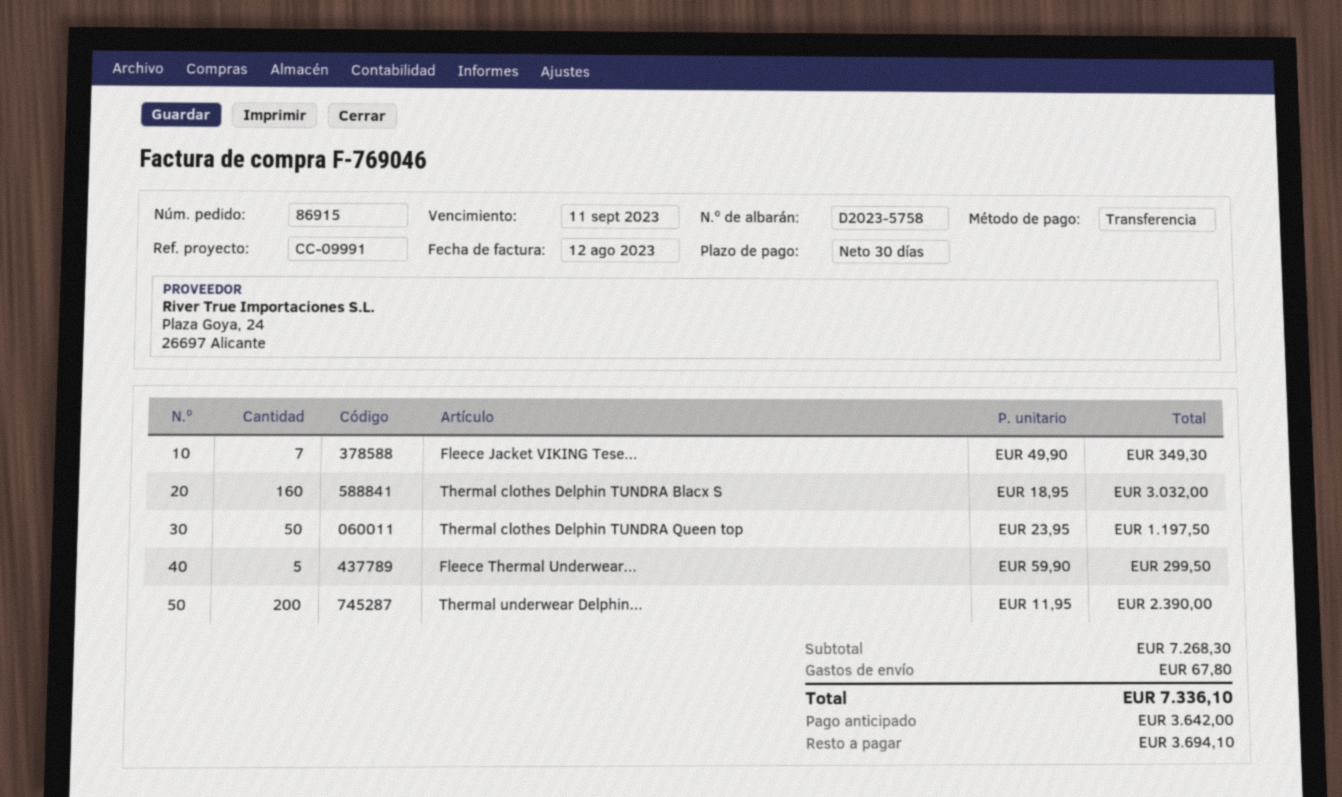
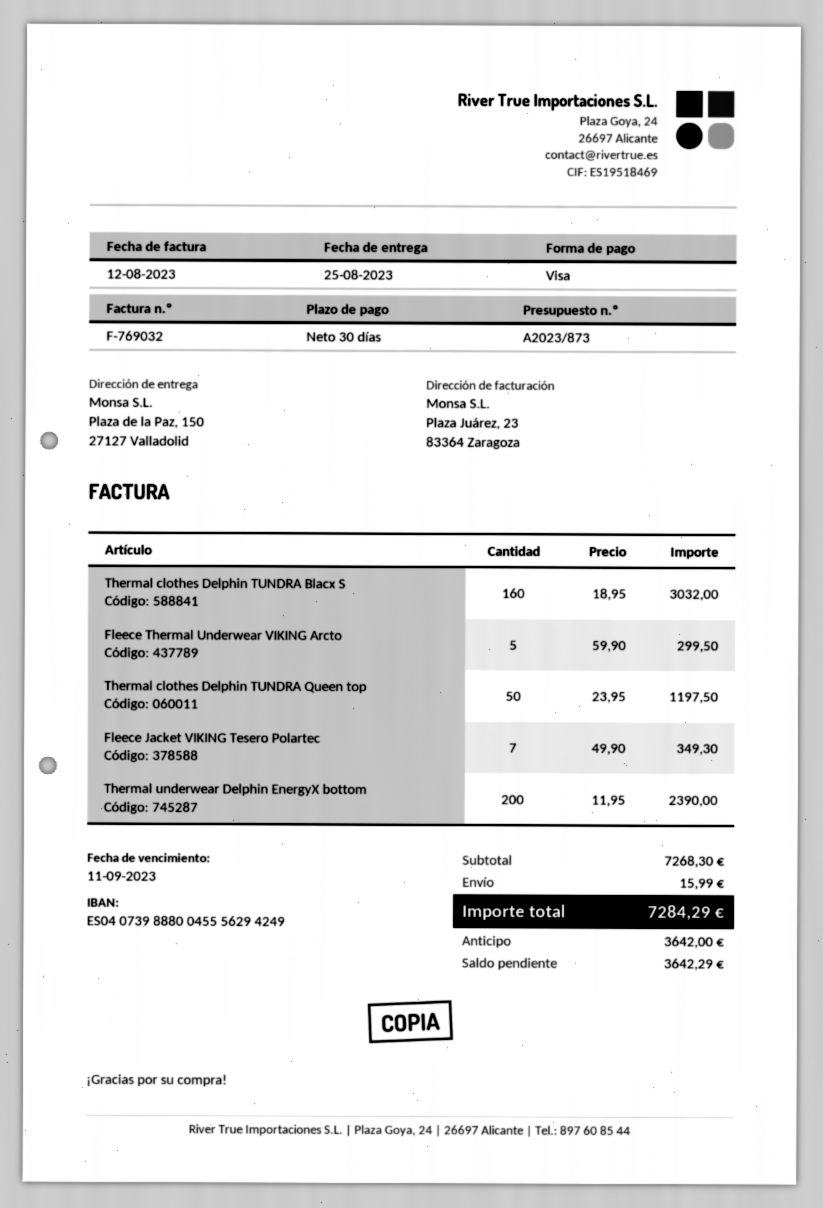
invoice number: F-769046 -> F-769032
payment method: bank transfer -> Visa
shipping: 67.80 -> 15.99
total: 7336.10 -> 7284.29
balance: 3694.10 -> 3642.29

